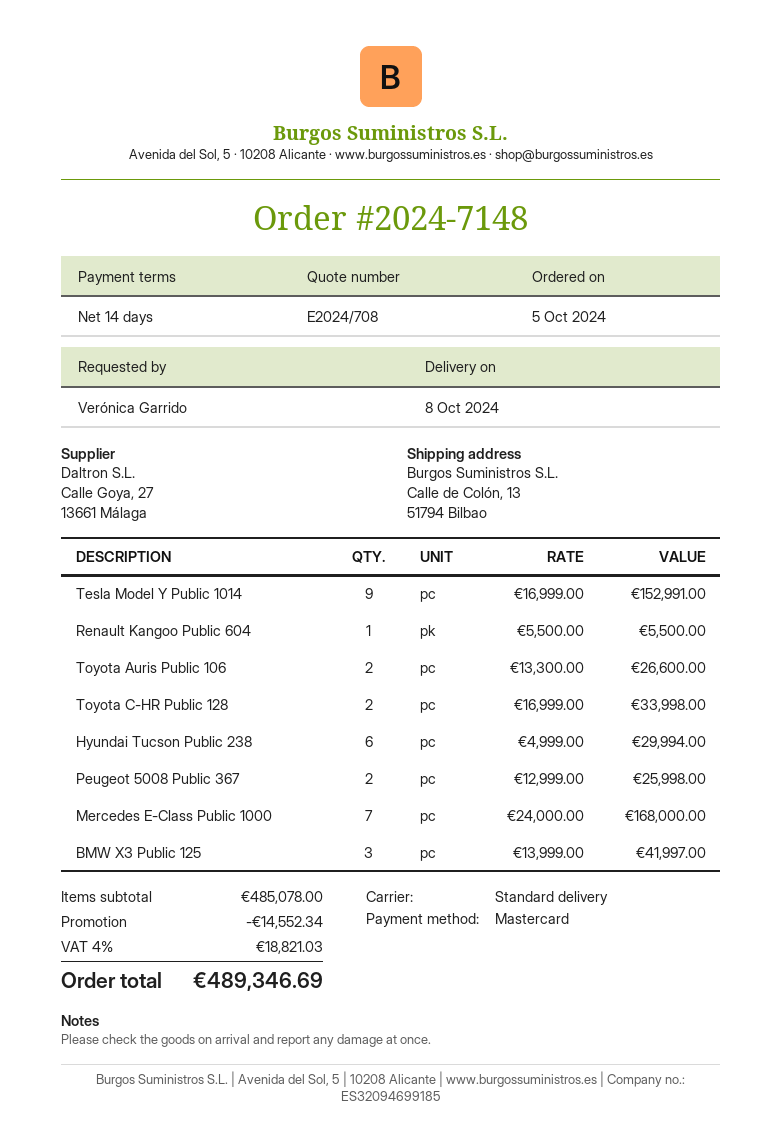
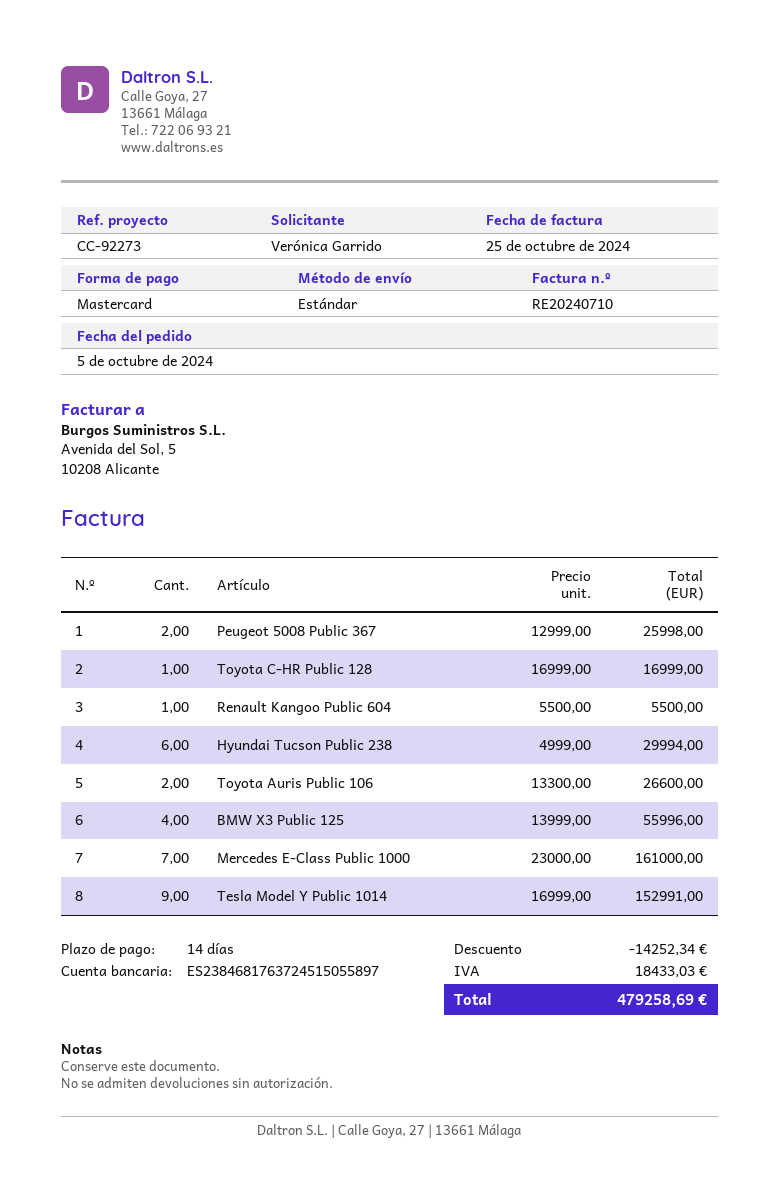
Toyota C-HR Public 128: 2 x 16999.00 = 33998.00 -> 1 x 16999.00 = 16999.00
Mercedes E-Class Public 1000: 7 x 24000.00 = 168000.00 -> 7 x 23000.00 = 161000.00
BMW X3 Public 125: 3 x 13999.00 = 41997.00 -> 4 x 13999.00 = 55996.00
discount: 14552.34 -> 14252.34
tax: 18821.03 -> 18433.03
total: 489346.69 -> 479258.69

